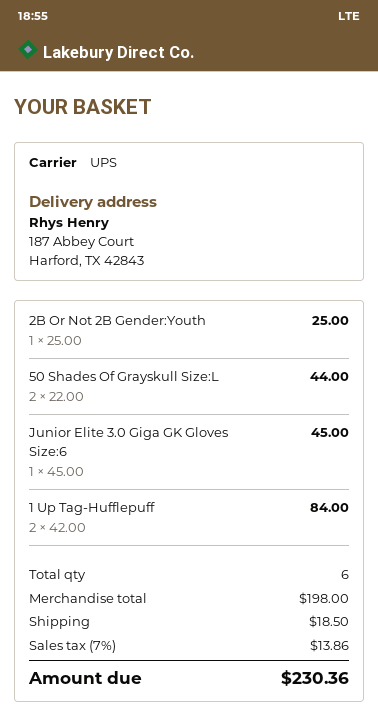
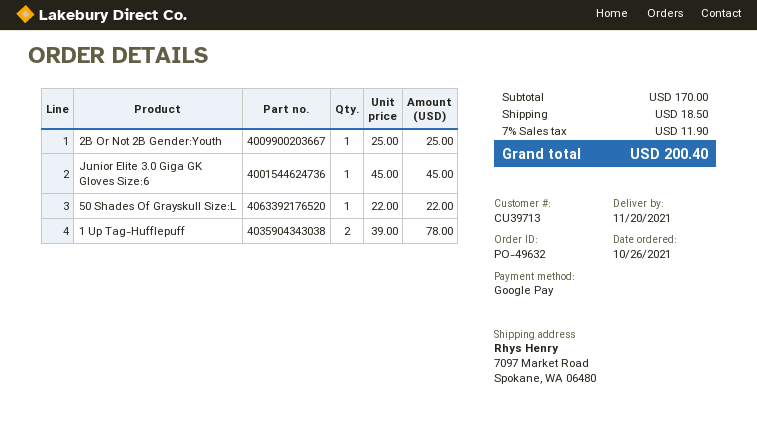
ship to: 187 Abbey Court, Harford, TX 42843 -> 7097 Market Road, Spokane, WA 06480
50 Shades Of Grayskull Size:L: 2 x 22.00 = 44.00 -> 1 x 22.00 = 22.00
1 Up Tag-Hufflepuff: 2 x 42.00 = 84.00 -> 2 x 39.00 = 78.00
subtotal: 198.00 -> 170.00
tax: 7% = 13.86 -> 7% = 11.90
total: 230.36 -> 200.40

